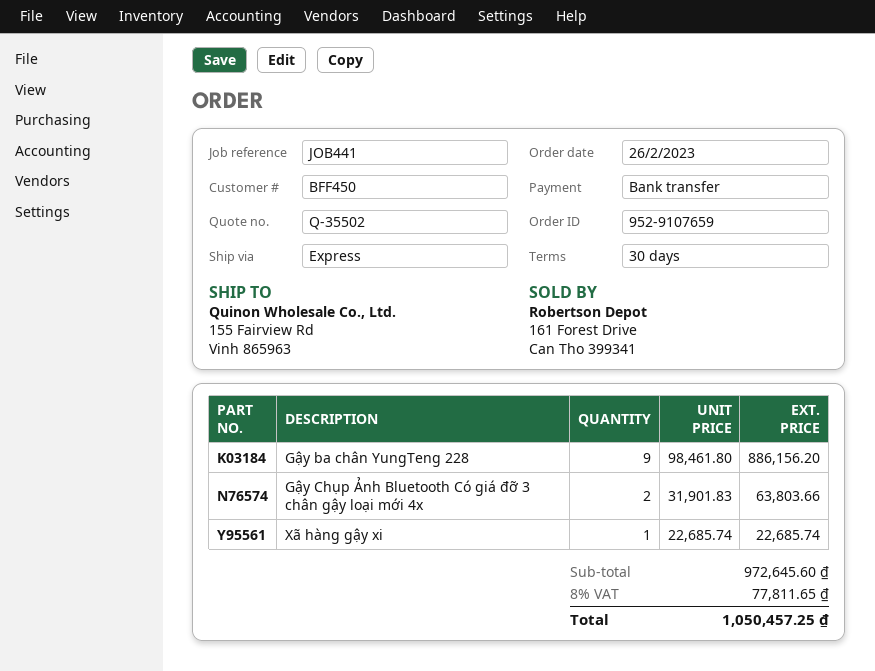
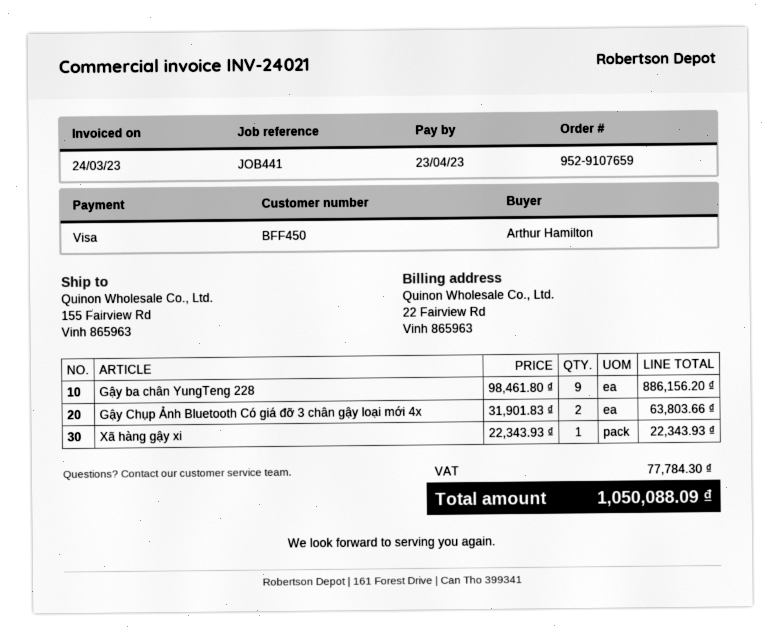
payment method: bank transfer -> Visa
Xã hàng gậy xi: 1 x 22685.74 = 22685.74 -> 1 x 22343.93 = 22343.93
tax: 77811.65 -> 77784.30
total: 1050457.25 -> 1050088.09

